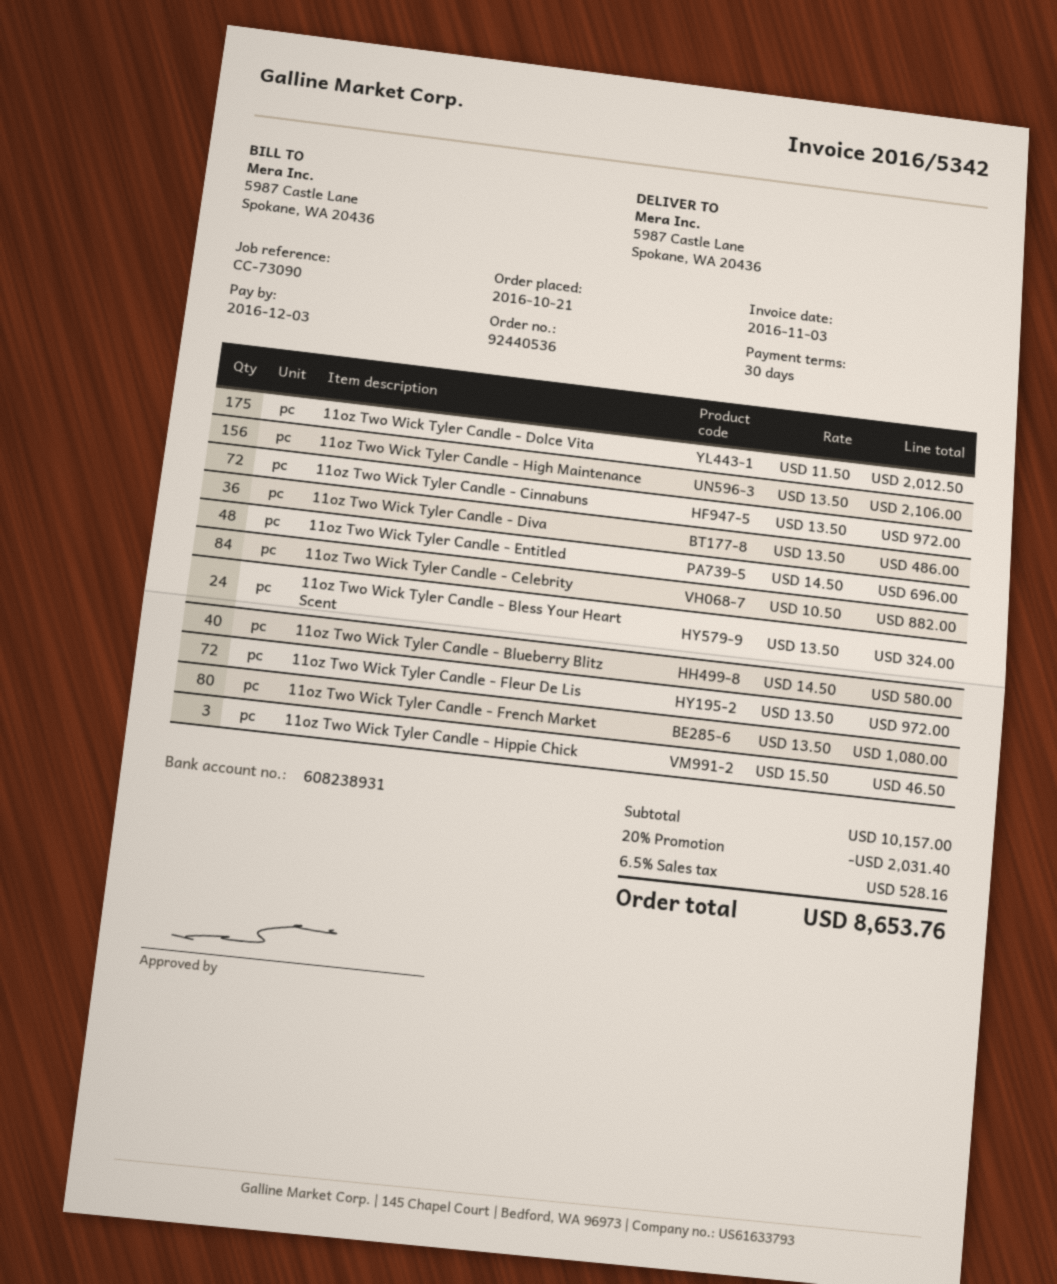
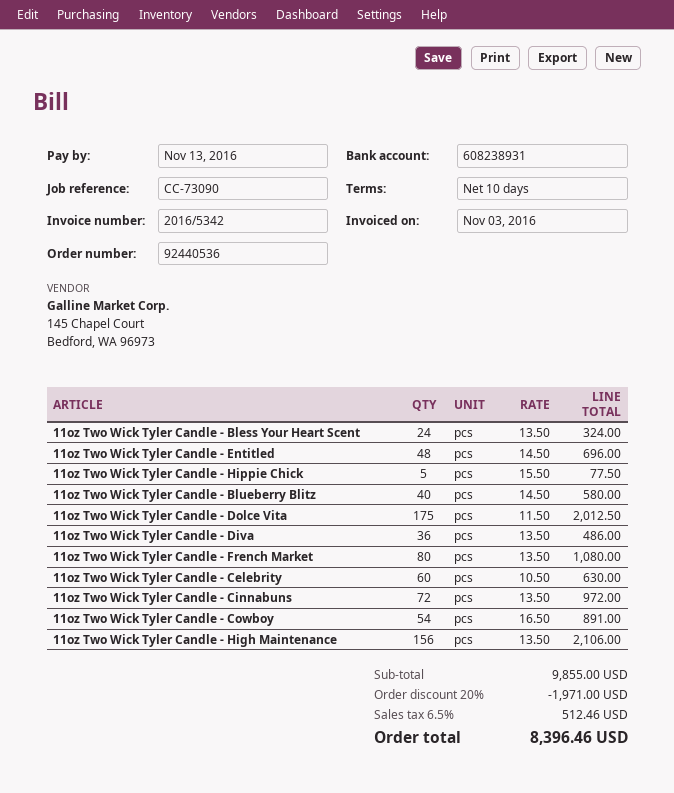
payment terms: 30 days -> 10 days
due date: 2016-12-03 -> 2016-11-13
11oz Two Wick Tyler Candle - Celebrity: 84 x 10.50 = 882.00 -> 60 x 10.50 = 630.00
11oz Two Wick Tyler Candle - Fleur De Lis: 72 x 13.50 = 972.00 -> none
11oz Two Wick Tyler Candle - Hippie Chick: 3 x 15.50 = 46.50 -> 5 x 15.50 = 77.50
11oz Two Wick Tyler Candle - Cowboy: none -> 54 x 16.50 = 891.00
subtotal: 10157.00 -> 9855.00
discount: 20% = 2031.40 -> 20% = 1971.00
tax: 6.5% = 528.16 -> 6.5% = 512.46
total: 8653.76 -> 8396.46

